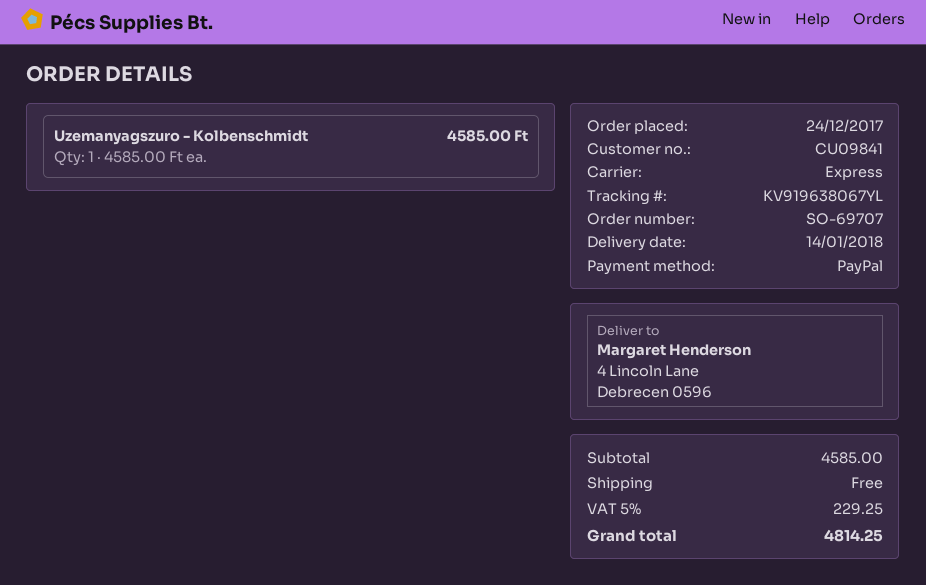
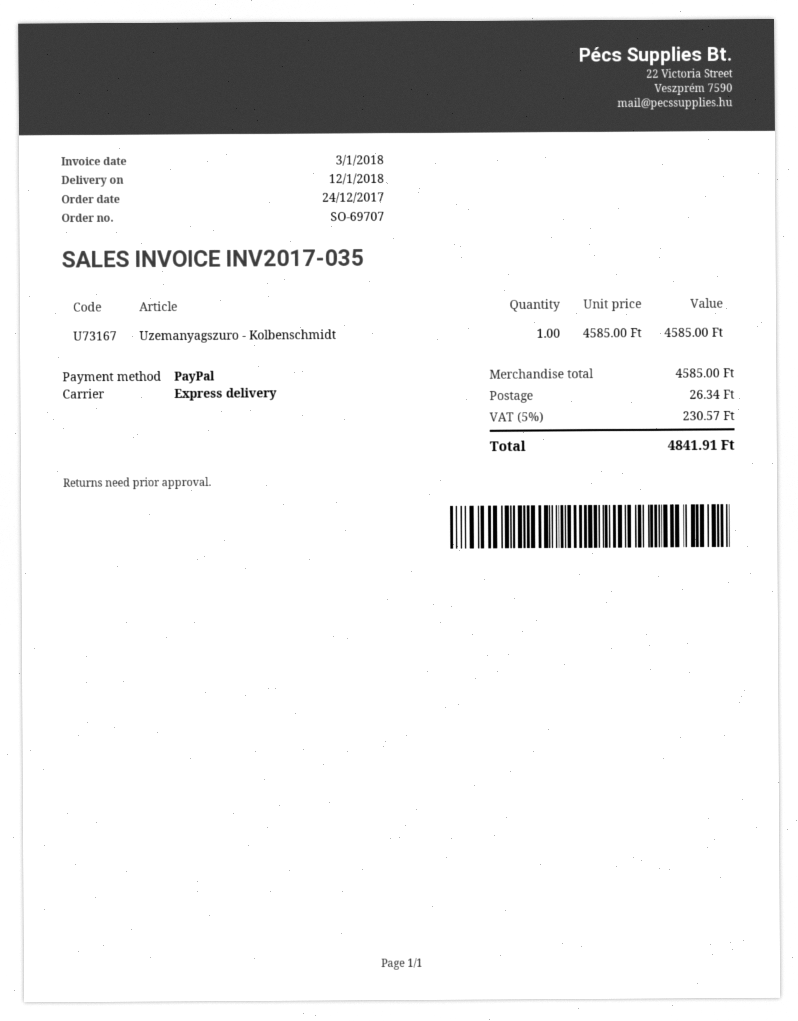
delivery date: 2018-01-14 -> 2018-01-12
shipping: 0.00 -> 26.34
tax: 5% = 229.25 -> 5% = 230.57
total: 4814.25 -> 4841.91

